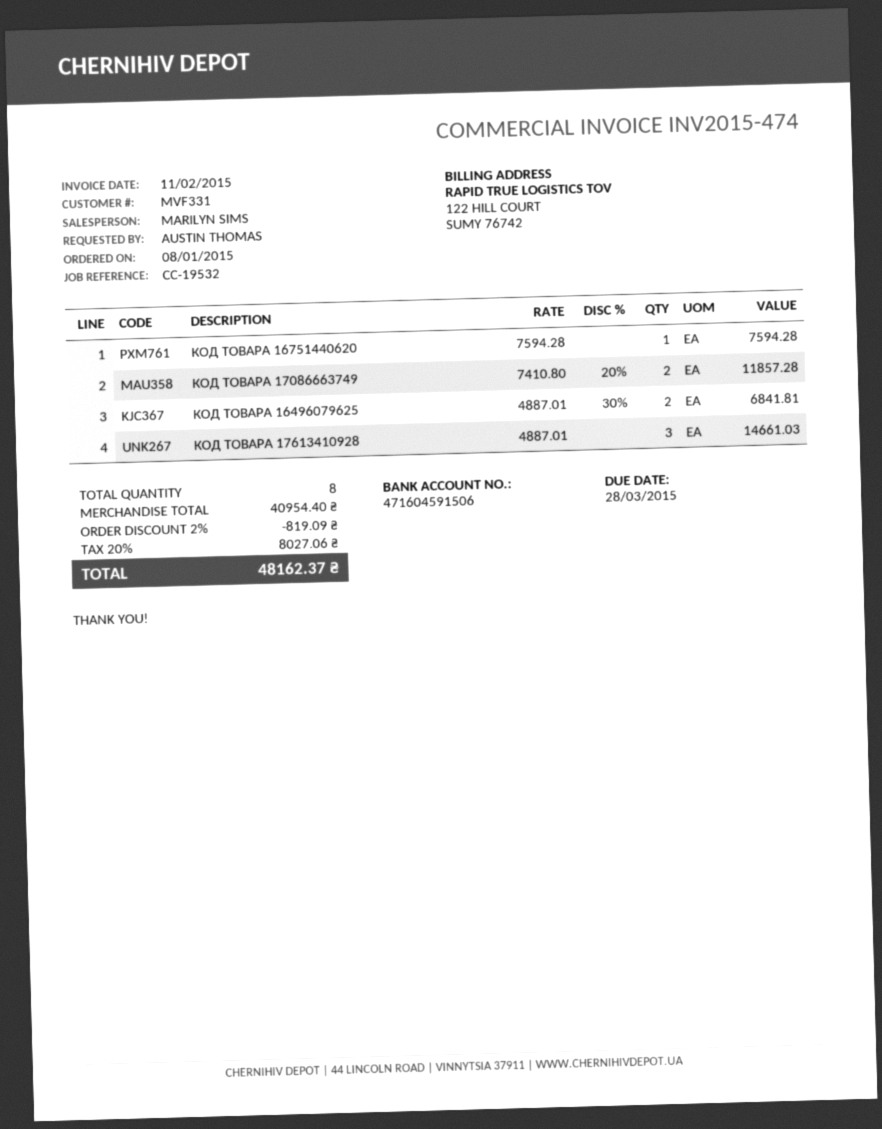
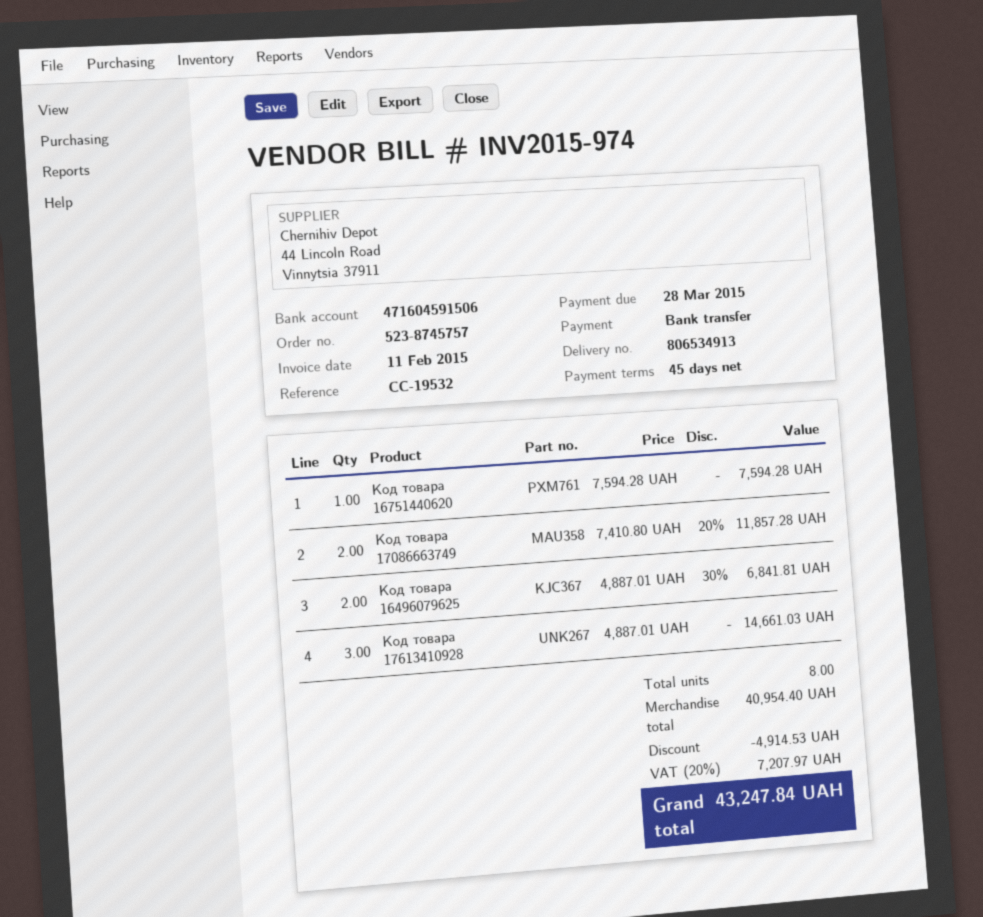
invoice number: INV2015-474 -> INV2015-974
discount: 819.09 -> 4914.53
tax: 20% = 8027.06 -> 20% = 7207.97
total: 48162.37 -> 43247.84

